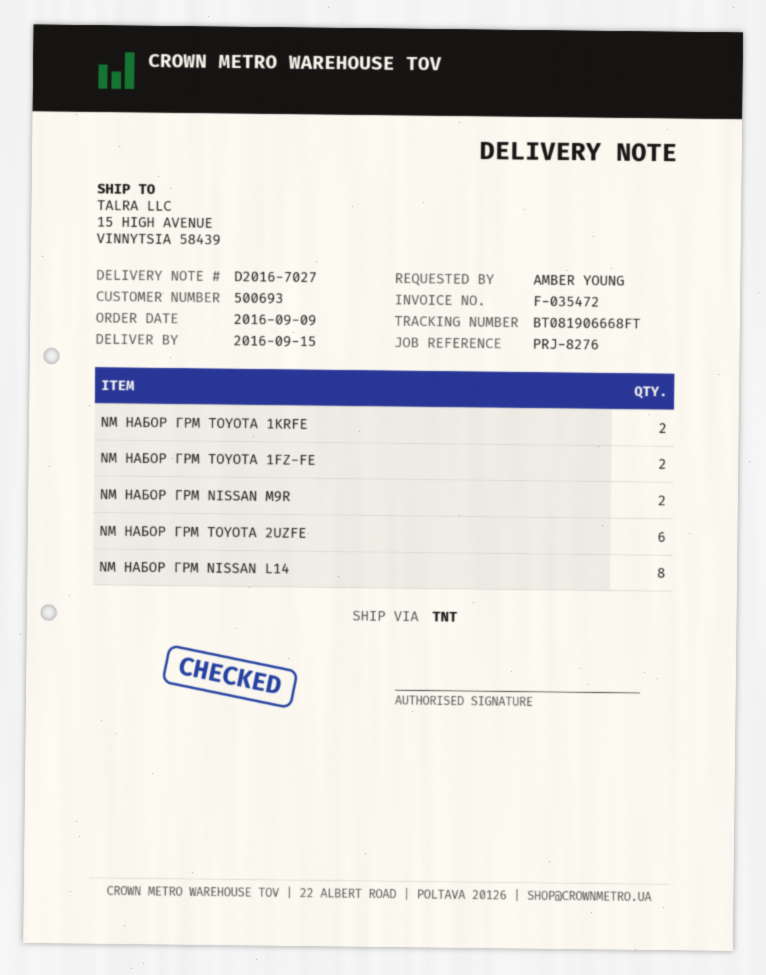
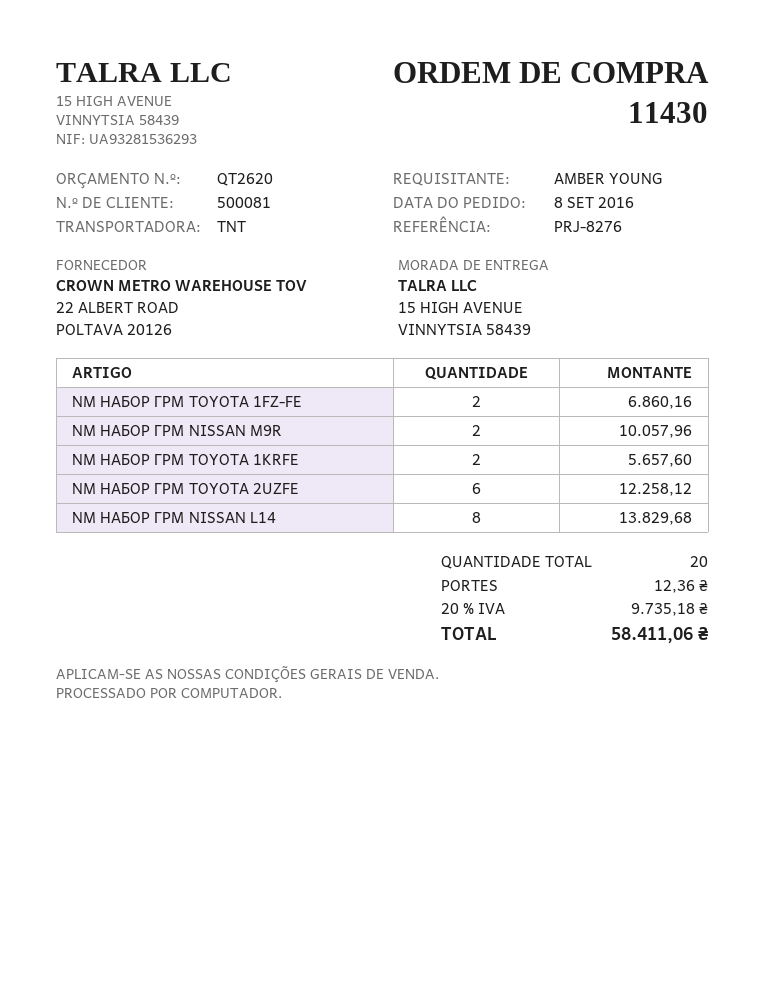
order date: 2016-09-09 -> 2016-09-08
customer number: 500693 -> 500081

